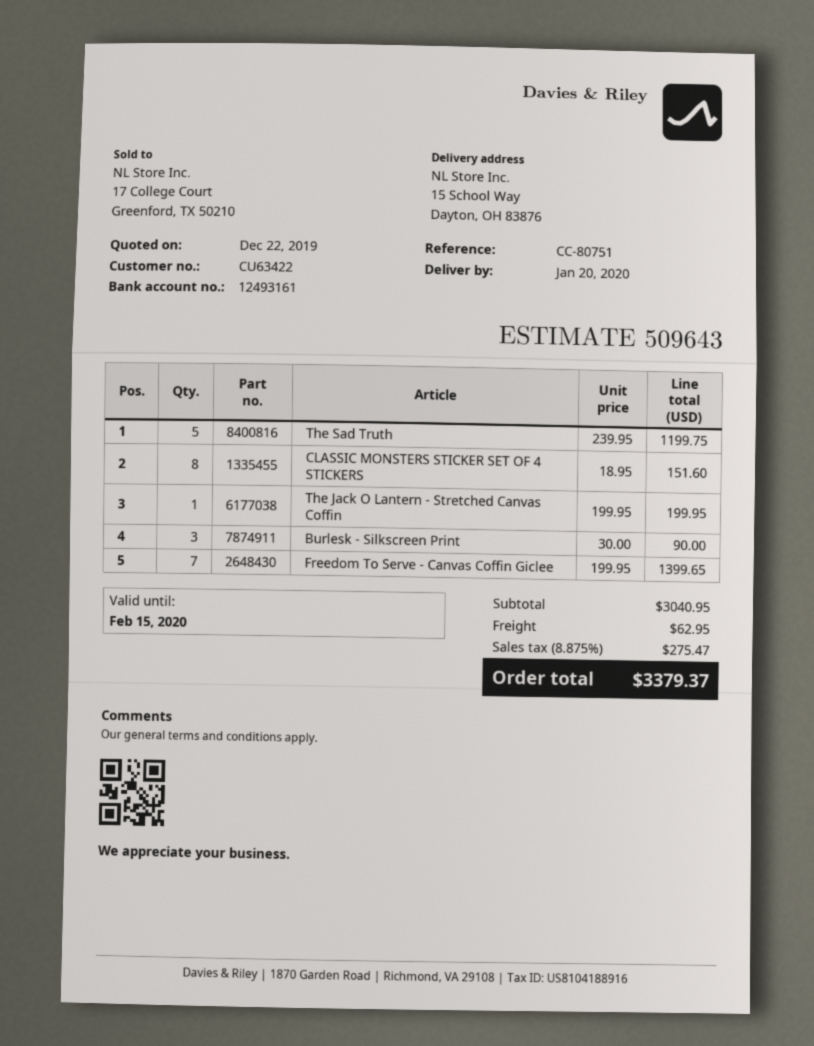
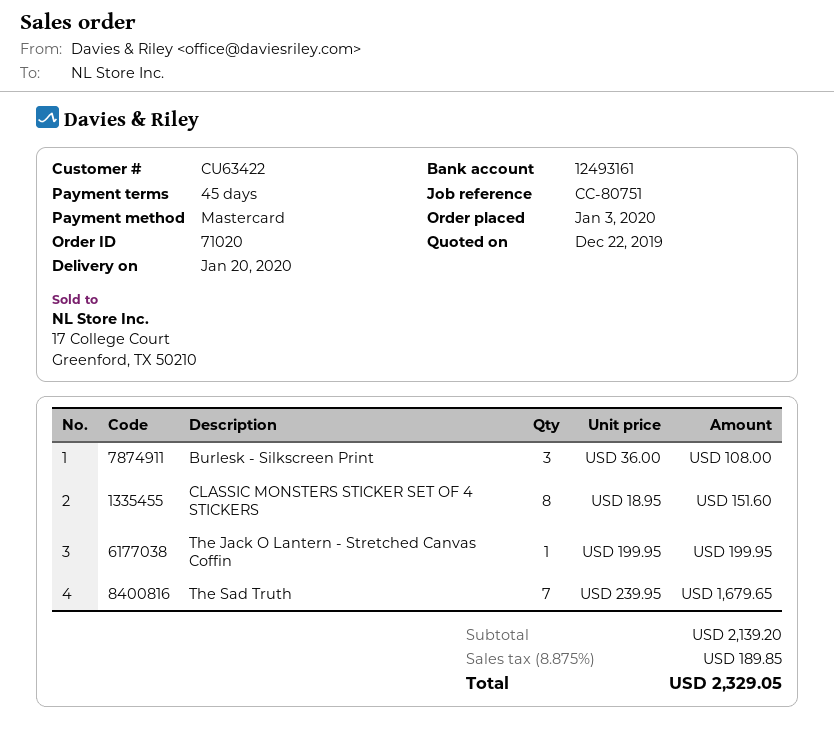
The Sad Truth: 5 x 239.95 = 1199.75 -> 7 x 239.95 = 1679.65
Burlesk - Silkscreen Print: 3 x 30.00 = 90.00 -> 3 x 36.00 = 108.00
Freedom To Serve - Canvas Coffin Giclee: 7 x 199.95 = 1399.65 -> none
subtotal: 3040.95 -> 2139.20
shipping: 62.95 -> none
tax: 8.875% = 275.47 -> 8.875% = 189.85
total: 3379.37 -> 2329.05

